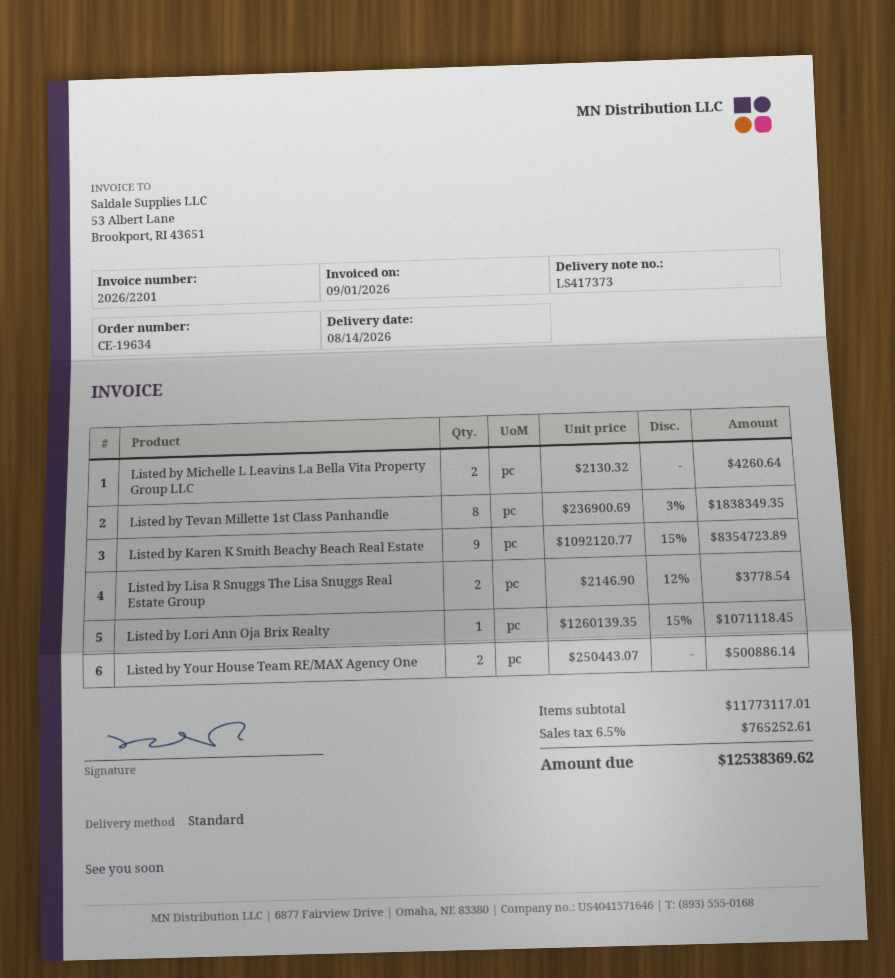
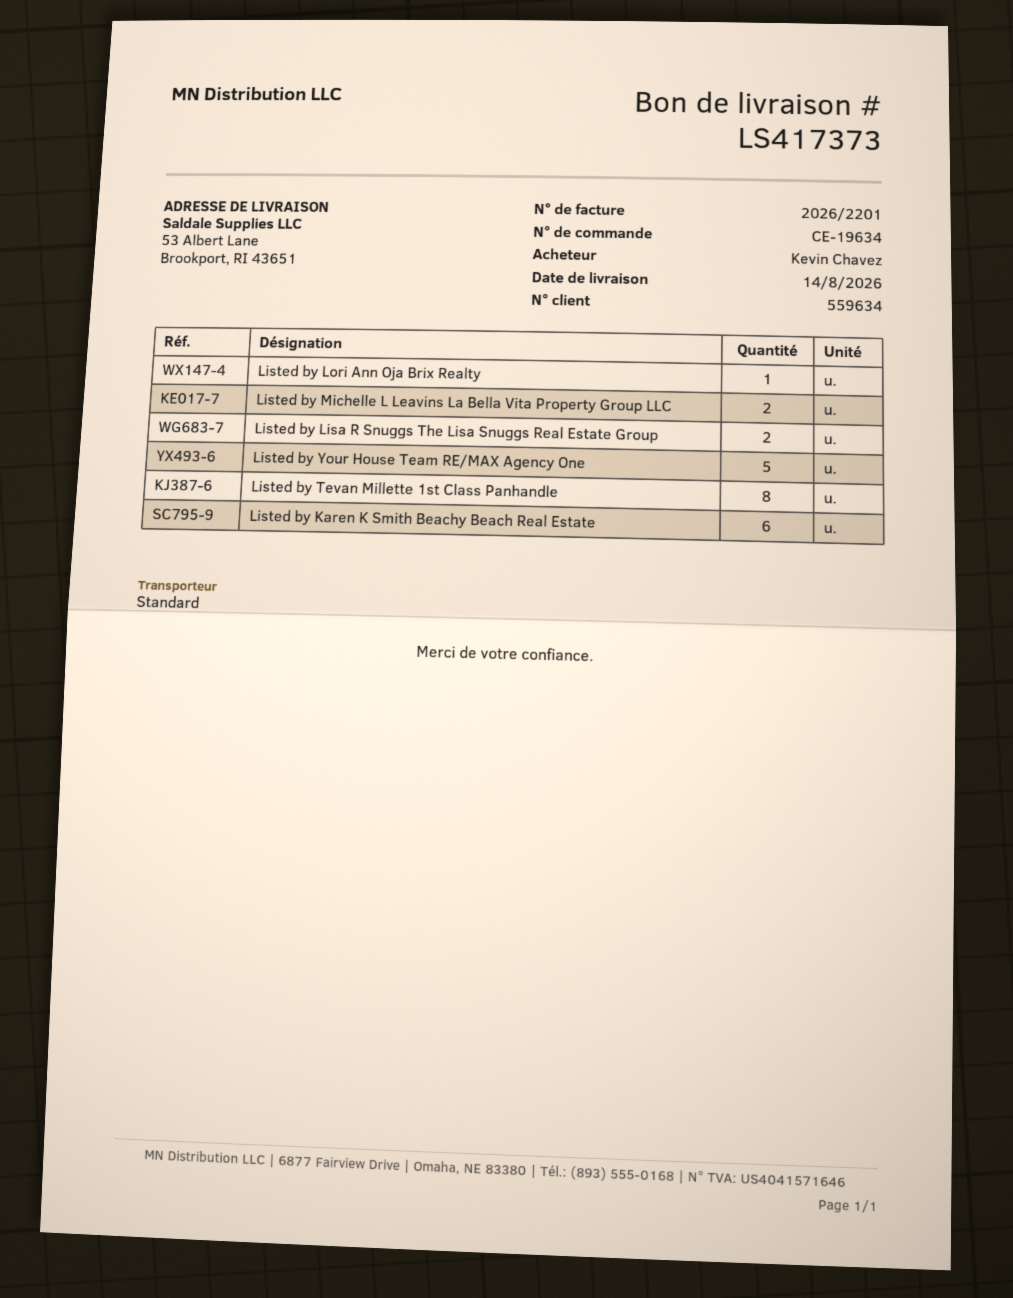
Listed by Karen K Smith Beachy Beach Real Estate: 9 -> 6
Listed by Your House Team RE/MAX Agency One: 2 -> 5

